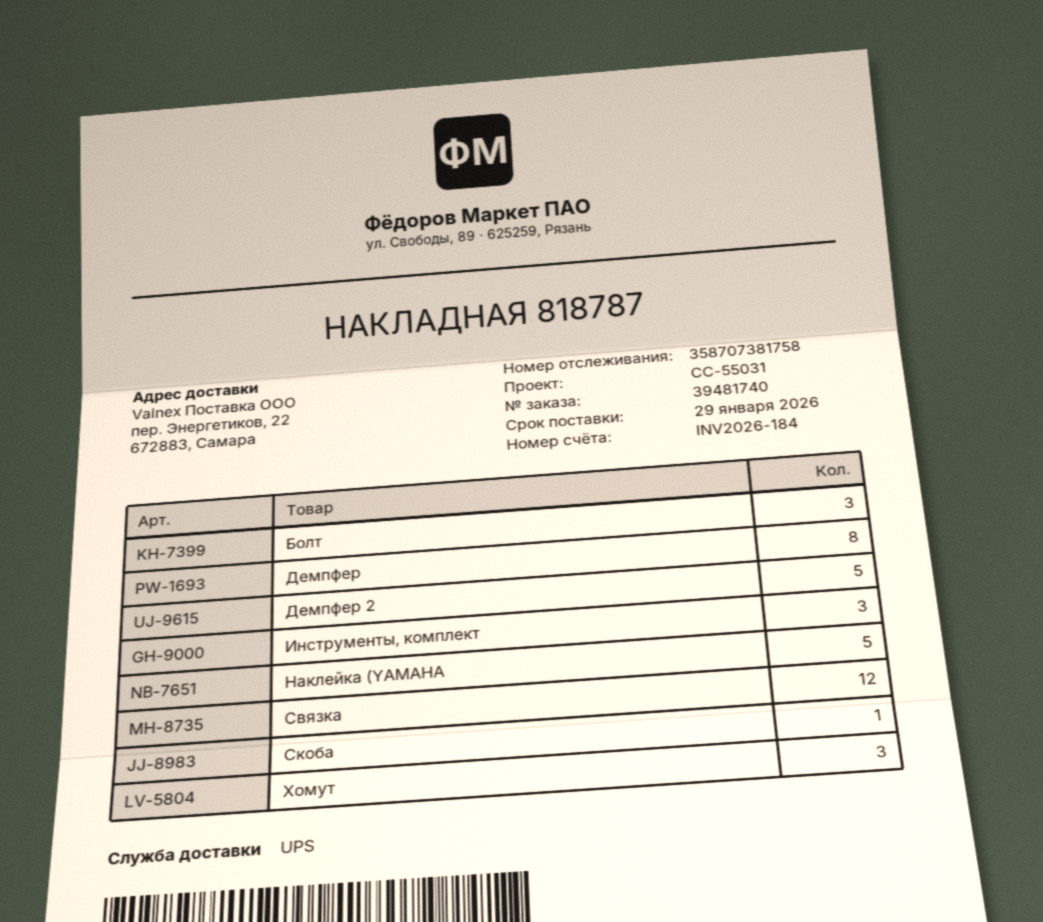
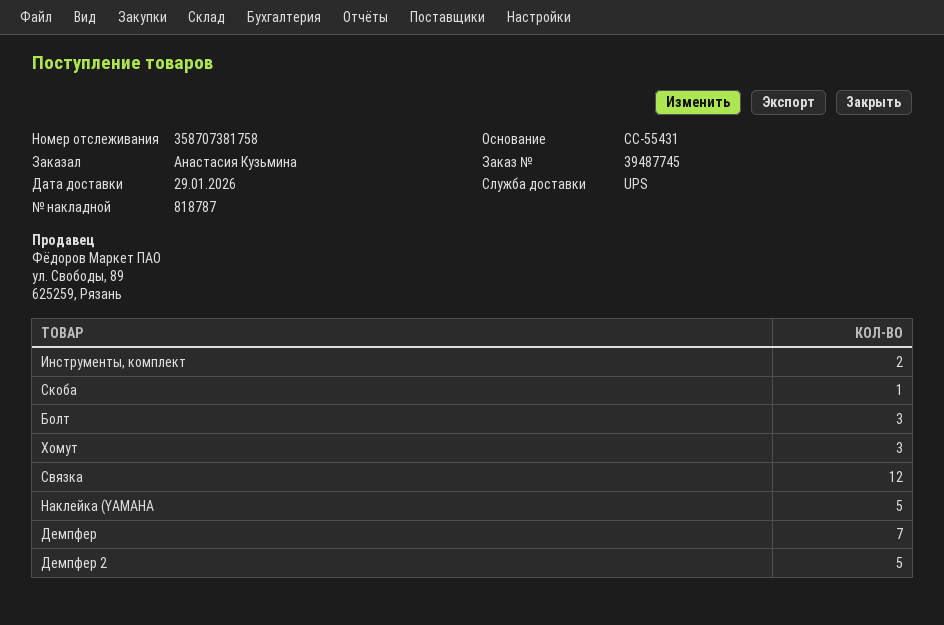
order number: 39481740 -> 39487745
reference: CC-55031 -> CC-55431
Демпфер: 8 -> 7
Инструменты, комплект: 3 -> 2

